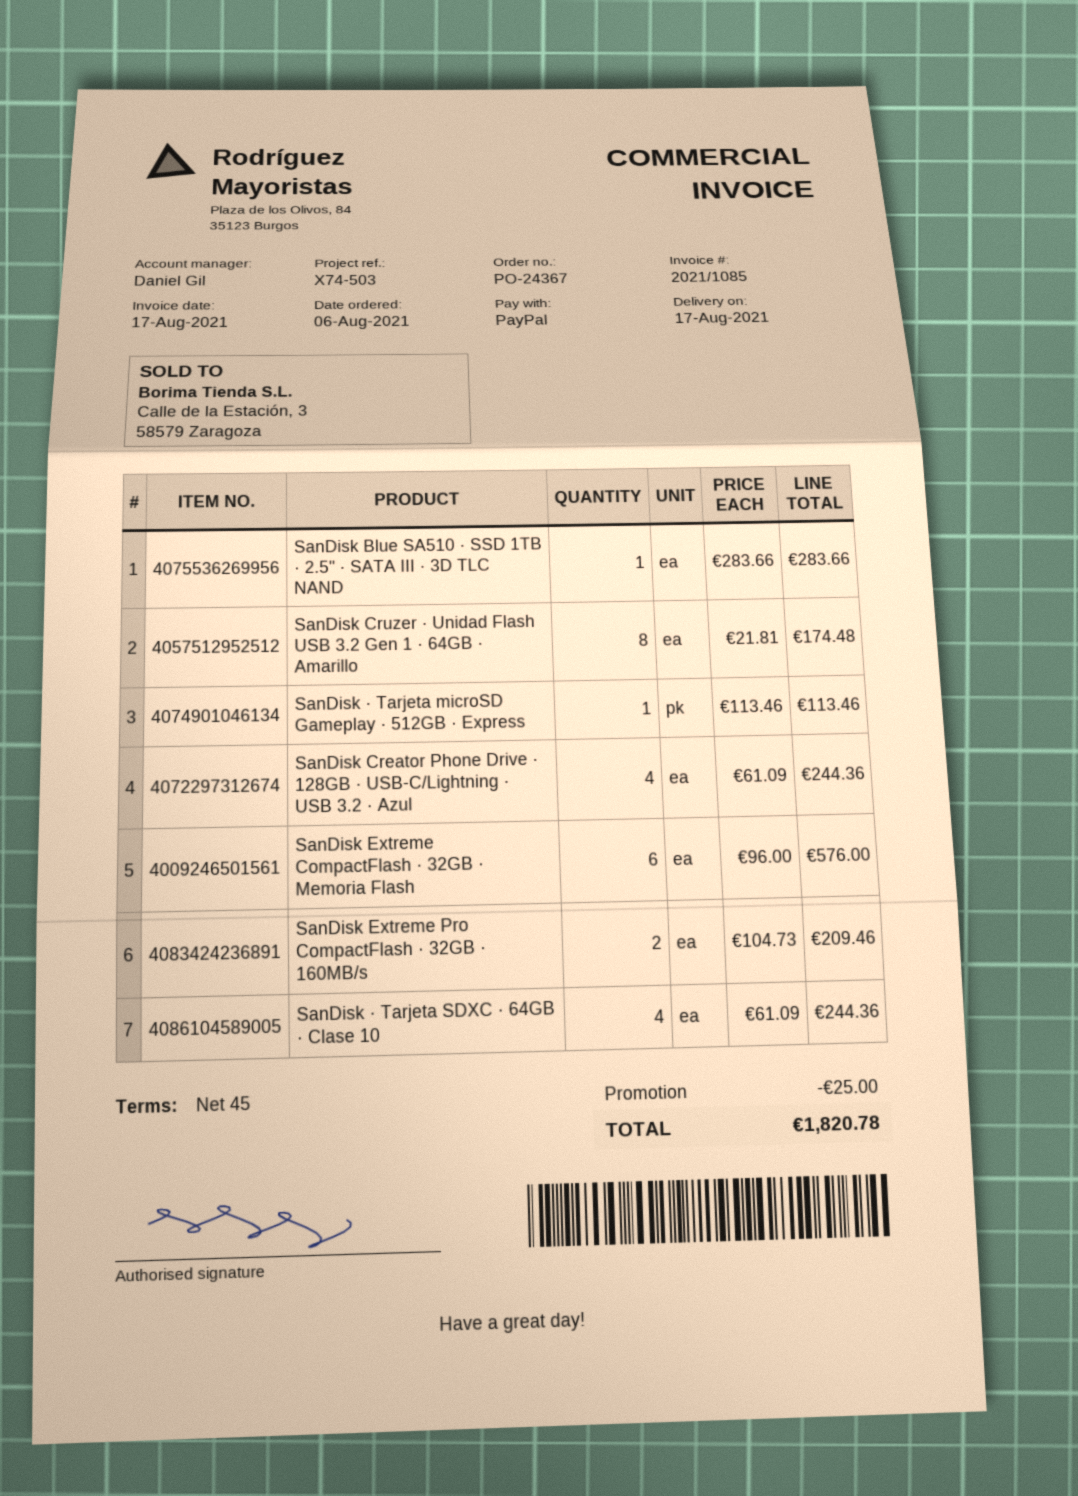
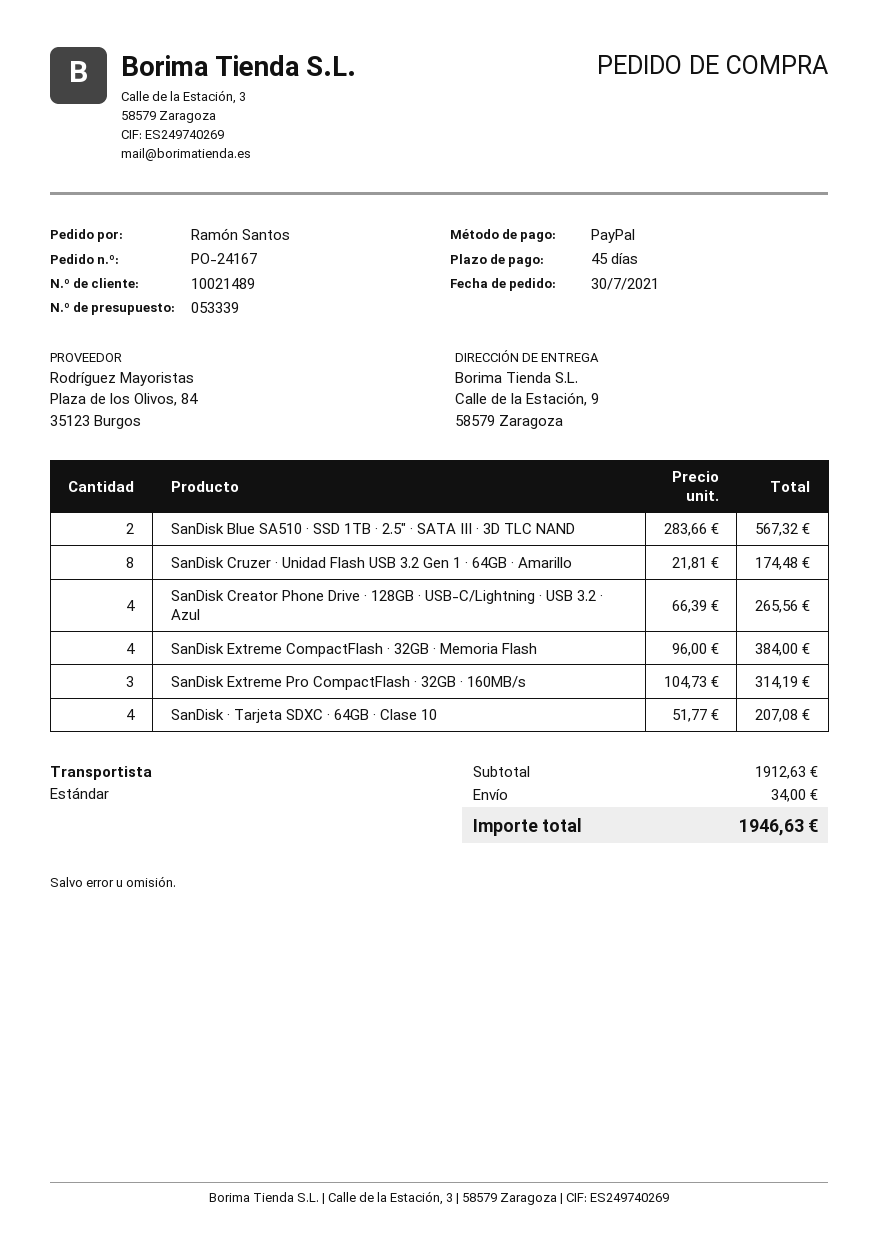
order number: PO-24367 -> PO-24167
order date: 2021-08-06 -> 2021-07-30
SanDisk Blue SA510 · SSD 1TB · 2.5" · SATA III · 3D TLC NAND: 1 x 283.66 = 283.66 -> 2 x 283.66 = 567.32
SanDisk · Tarjeta microSD Gameplay · 512GB · Express: 1 x 113.46 = 113.46 -> none
SanDisk Creator Phone Drive · 128GB · USB-C/Lightning · USB 3.2 · Azul: 4 x 61.09 = 244.36 -> 4 x 66.39 = 265.56
SanDisk Extreme CompactFlash · 32GB · Memoria Flash: 6 x 96.00 = 576.00 -> 4 x 96.00 = 384.00
SanDisk Extreme Pro CompactFlash · 32GB · 160MB/s: 2 x 104.73 = 209.46 -> 3 x 104.73 = 314.19
SanDisk · Tarjeta SDXC · 64GB · Clase 10: 4 x 61.09 = 244.36 -> 4 x 51.77 = 207.08
discount: 25.00 -> none
shipping: none -> 34.00
total: 1820.78 -> 1946.63

